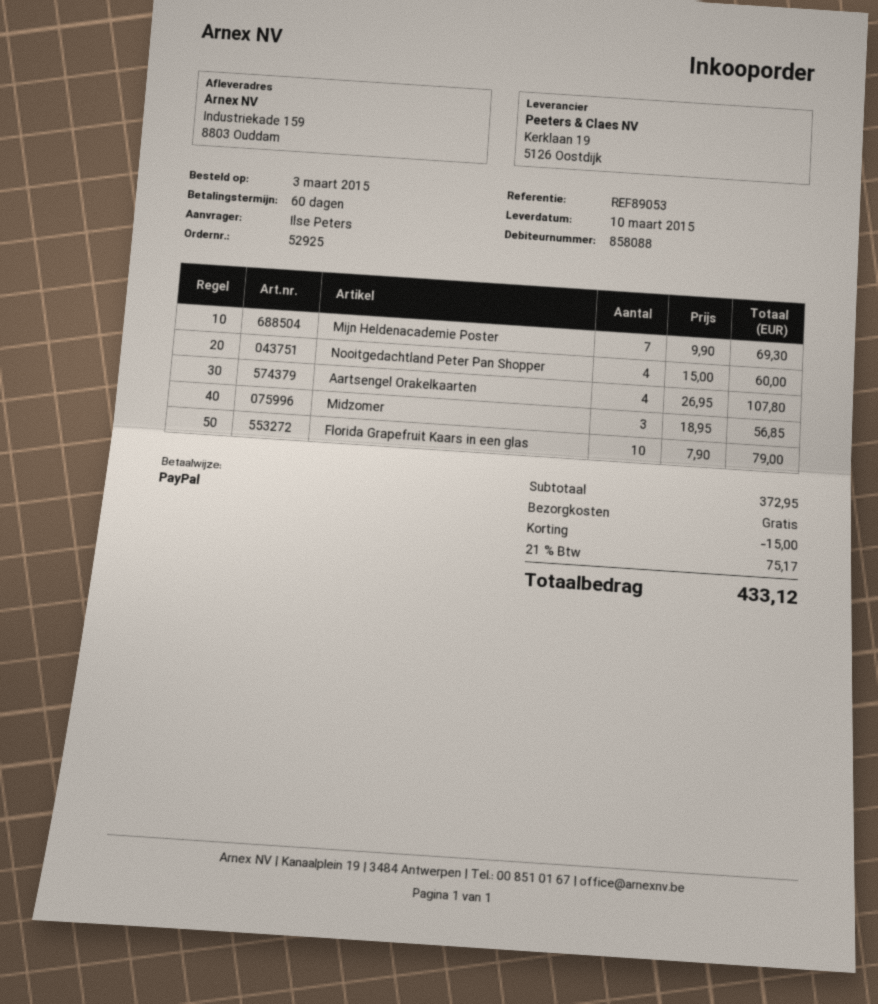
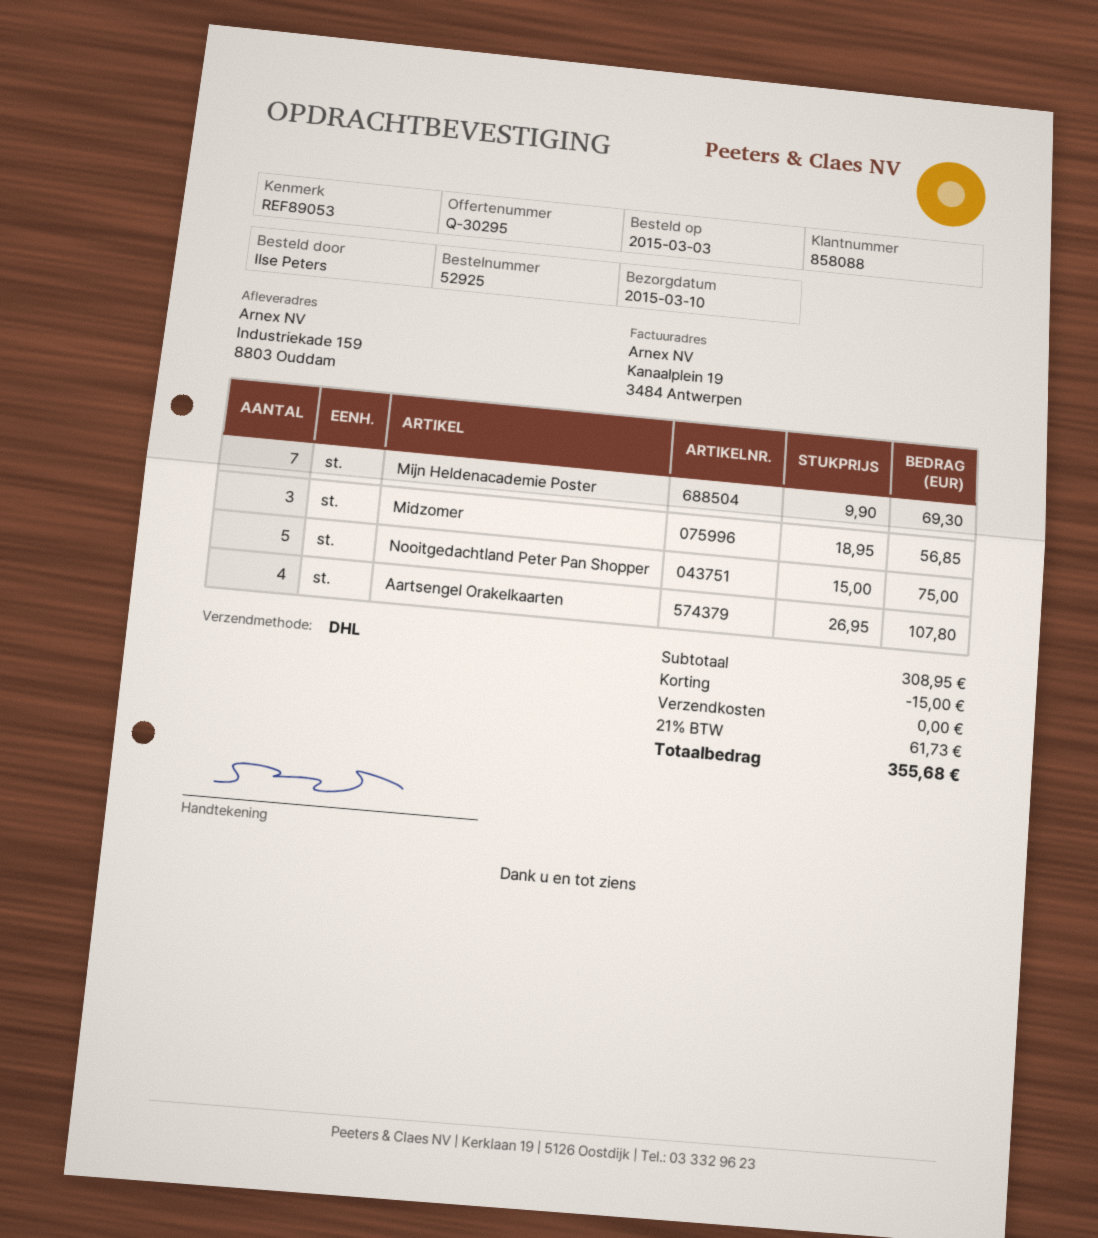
Nooitgedachtland Peter Pan Shopper: 4 x 15.00 = 60.00 -> 5 x 15.00 = 75.00
Florida Grapefruit Kaars in een glas: 10 x 7.90 = 79.00 -> none
subtotal: 372.95 -> 308.95
tax: 21% = 75.17 -> 21% = 61.73
total: 433.12 -> 355.68

